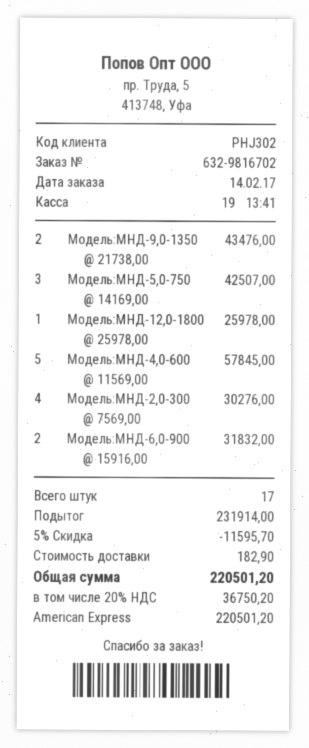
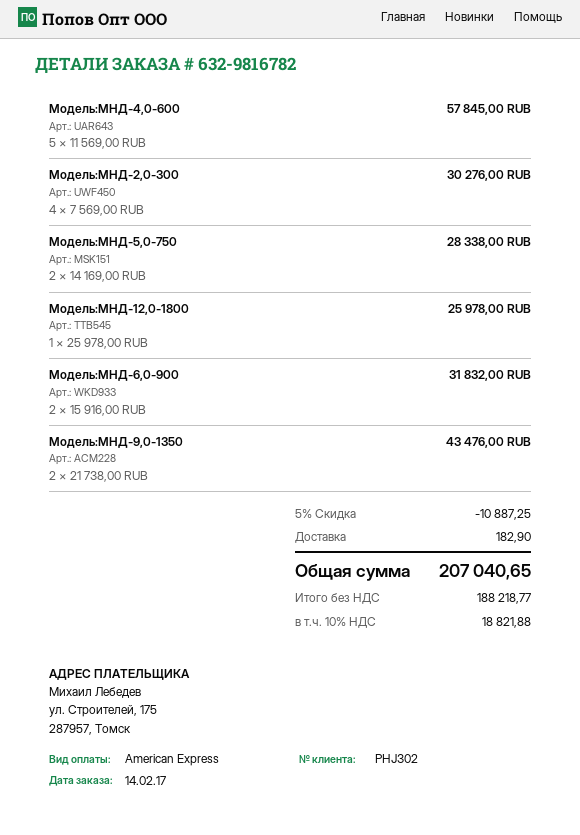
order number: 632-9816702 -> 632-9816782
Модель:МНД-5,0-750: 3 x 14169.00 = 42507.00 -> 2 x 14169.00 = 28338.00
discount: 5% = 11595.70 -> 5% = 10887.25
tax: 20% = 36750.20 -> 10% = 18821.88
total: 220501.20 -> 207040.65

